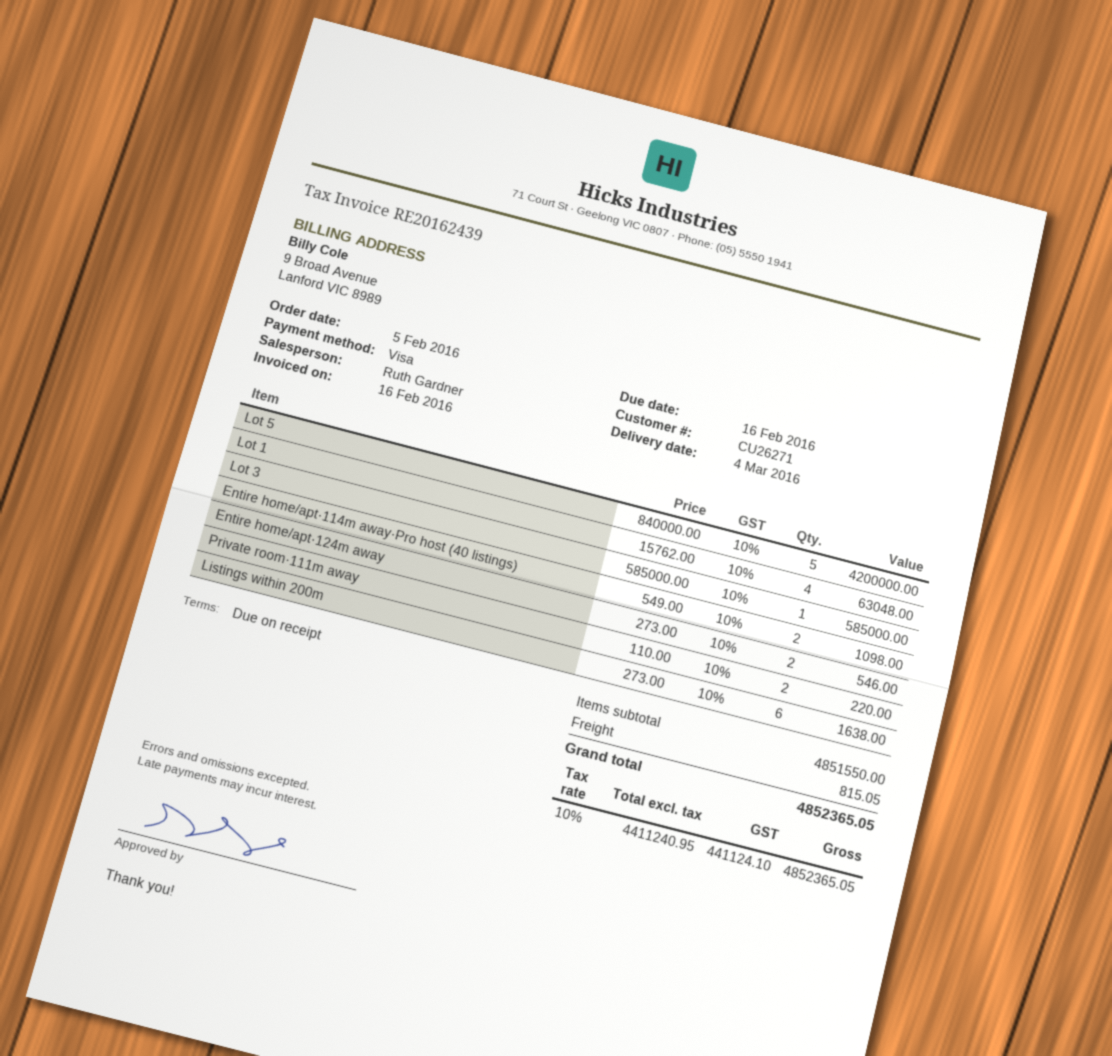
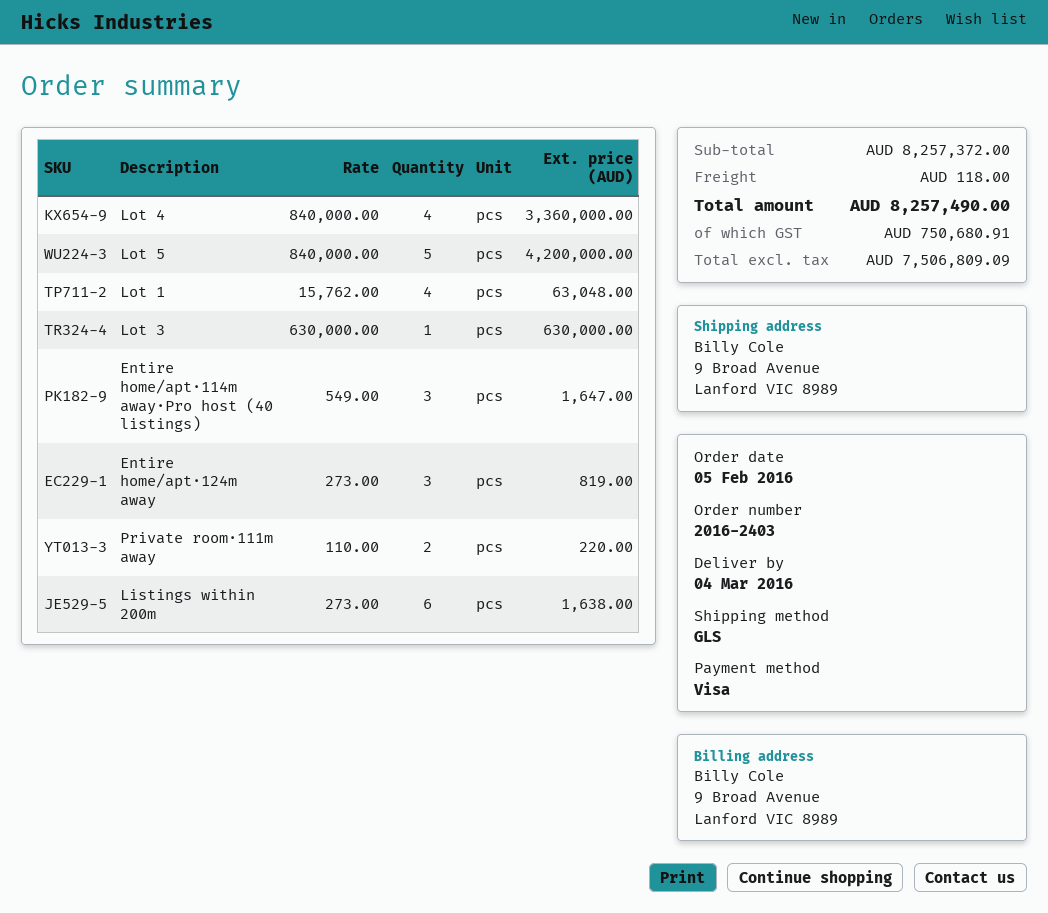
Lot 3: 1 x 585000.00 = 585000.00 -> 1 x 630000.00 = 630000.00
Entire home/apt·114m away·Pro host (40 listings): 2 x 549.00 = 1098.00 -> 3 x 549.00 = 1647.00
Entire home/apt·124m away: 2 x 273.00 = 546.00 -> 3 x 273.00 = 819.00
Lot 4: none -> 4 x 840000.00 = 3360000.00
subtotal: 4851550.00 -> 8257372.00
shipping: 815.05 -> 118.00
net: 4411240.95 -> 7506809.09
tax: 441124.10 -> 750680.91
total: 4852365.05 -> 8257490.00

